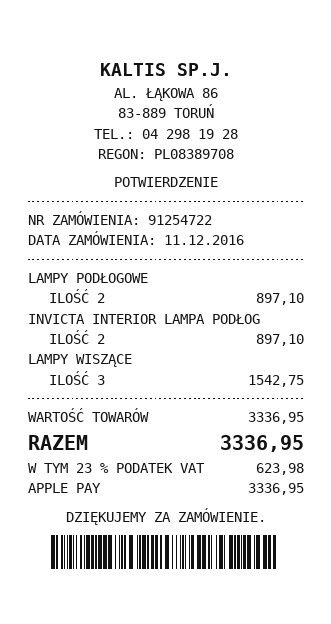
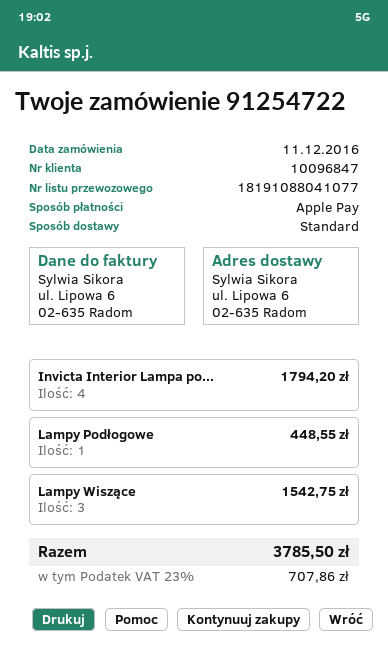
LAMPY PODŁOGOWE: 2 for 897.10 -> 1 for 448.55
INVICTA INTERIOR LAMPA PODŁOG: 2 for 897.10 -> 4 for 1794.20
tax: 23% = 623.98 -> 23% = 707.86
total: 3336.95 -> 3785.50

